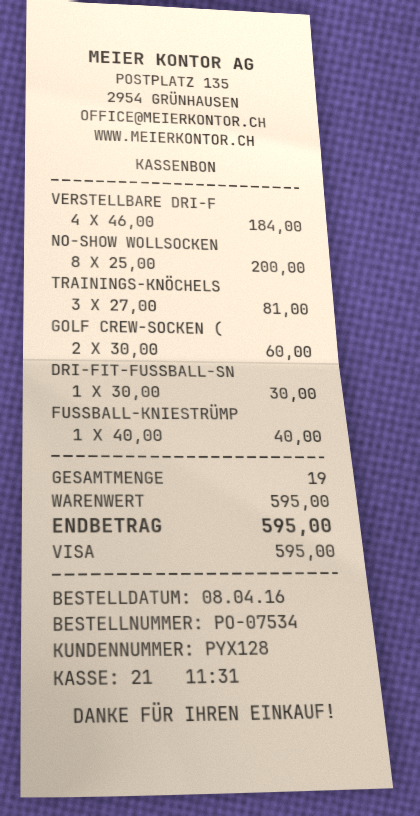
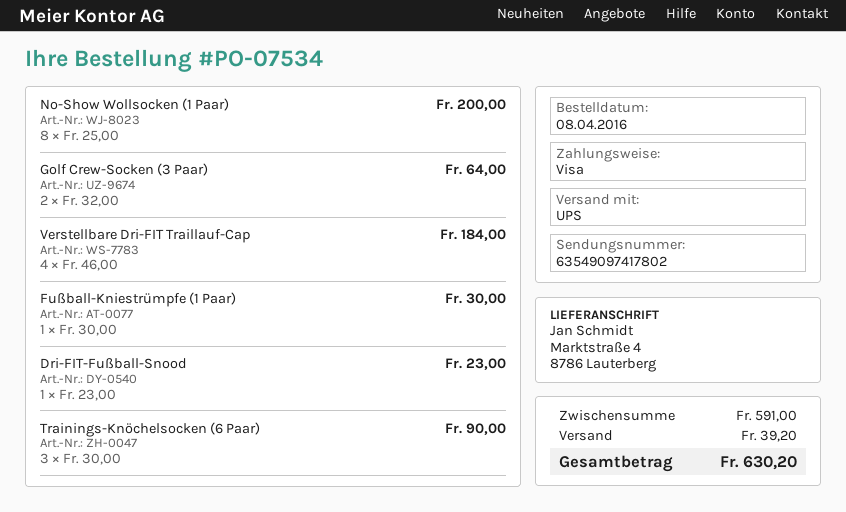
TRAININGS-KNÖCHELS: 3 x 27.00 = 81.00 -> 3 x 30.00 = 90.00
GOLF CREW-SOCKEN (: 2 x 30.00 = 60.00 -> 2 x 32.00 = 64.00
DRI-FIT-FUSSBALL-SN: 1 x 30.00 = 30.00 -> 1 x 23.00 = 23.00
FUSSBALL-KNIESTRÜMP: 1 x 40.00 = 40.00 -> 1 x 30.00 = 30.00
subtotal: 595.00 -> 591.00
shipping: none -> 39.20
total: 595.00 -> 630.20

